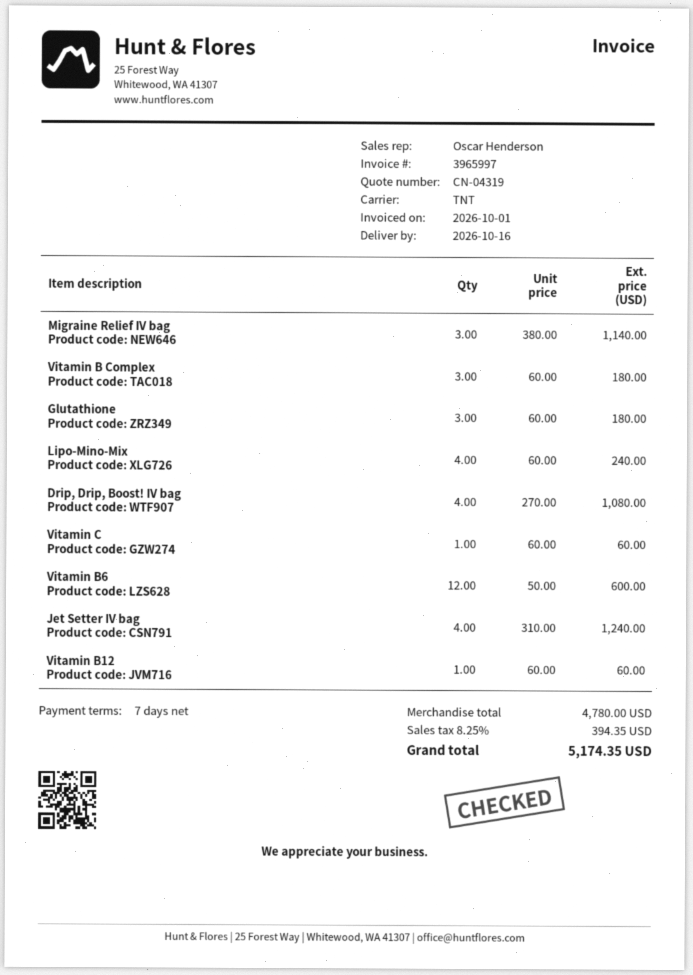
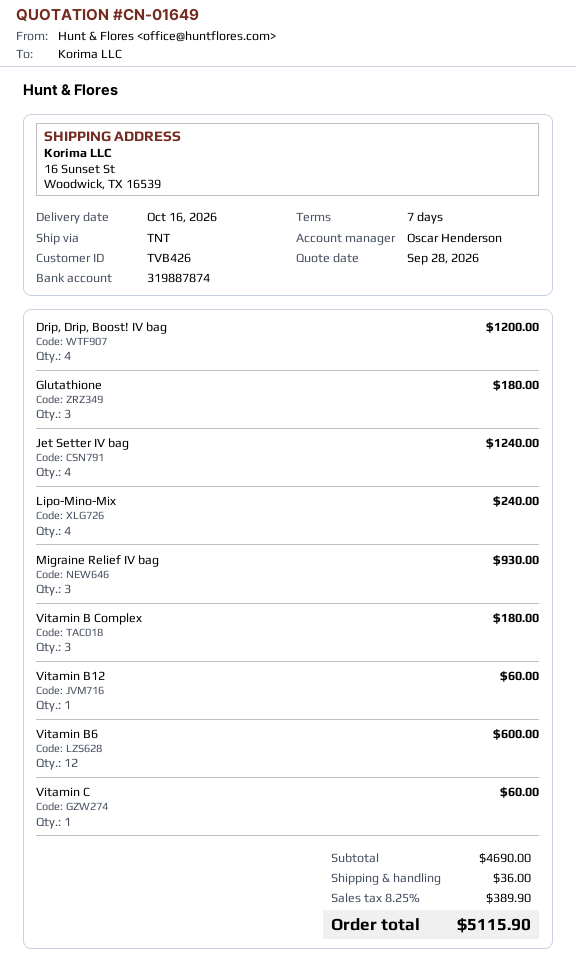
quote number: CN-04319 -> CN-01649
Migraine Relief IV bag: 3 for 1140.00 -> 3 for 930.00
Drip, Drip, Boost! IV bag: 4 for 1080.00 -> 4 for 1200.00
subtotal: 4780.00 -> 4690.00
shipping: none -> 36.00
tax: 8.25% = 394.35 -> 8.25% = 389.90
total: 5174.35 -> 5115.90

